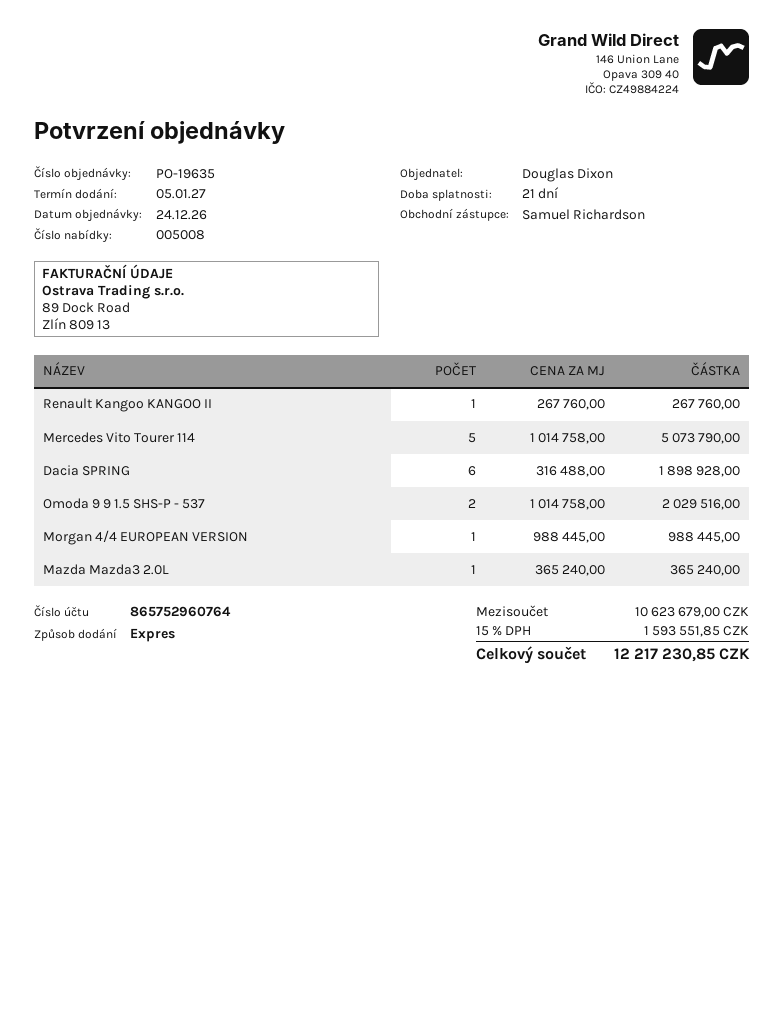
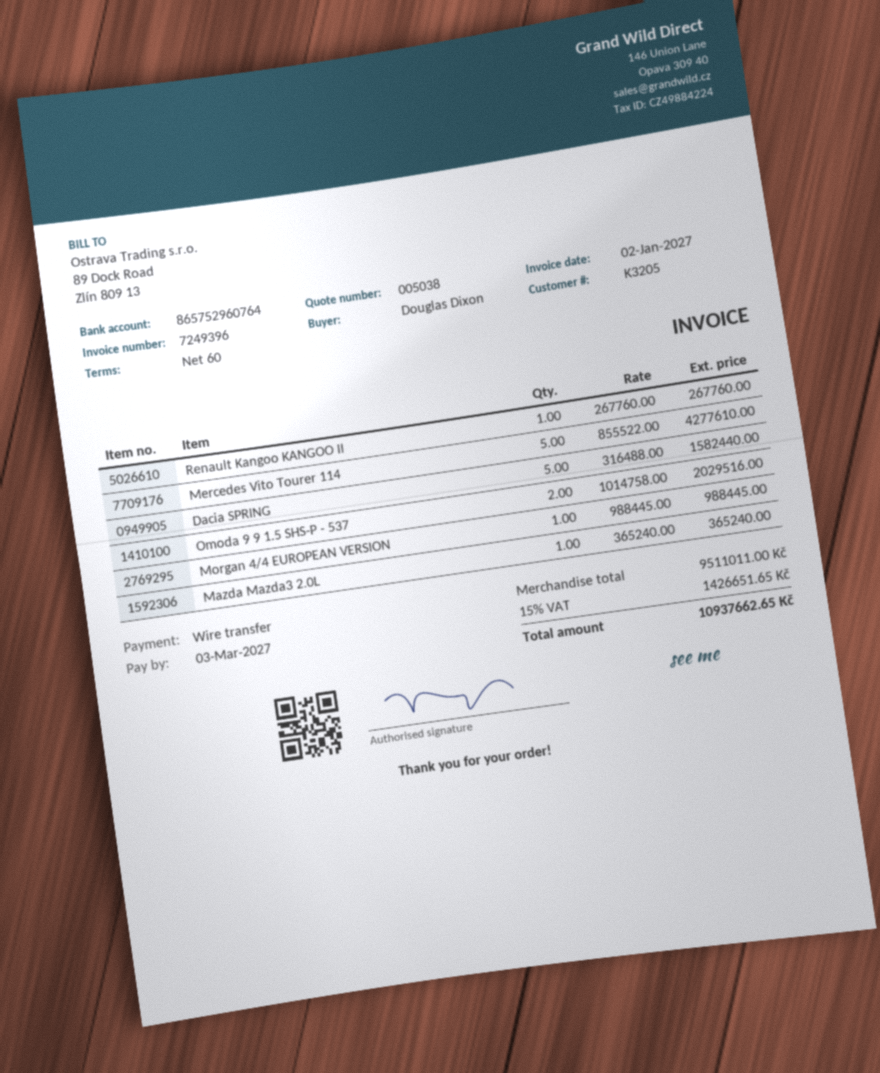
quote number: 005008 -> 005038
payment terms: 21 days -> 60 days
Mercedes Vito Tourer 114: 5 x 1014758.00 = 5073790.00 -> 5 x 855522.00 = 4277610.00
Dacia SPRING: 6 x 316488.00 = 1898928.00 -> 5 x 316488.00 = 1582440.00
subtotal: 10623679.00 -> 9511011.00
tax: 15% = 1593551.85 -> 15% = 1426651.65
total: 12217230.85 -> 10937662.65

